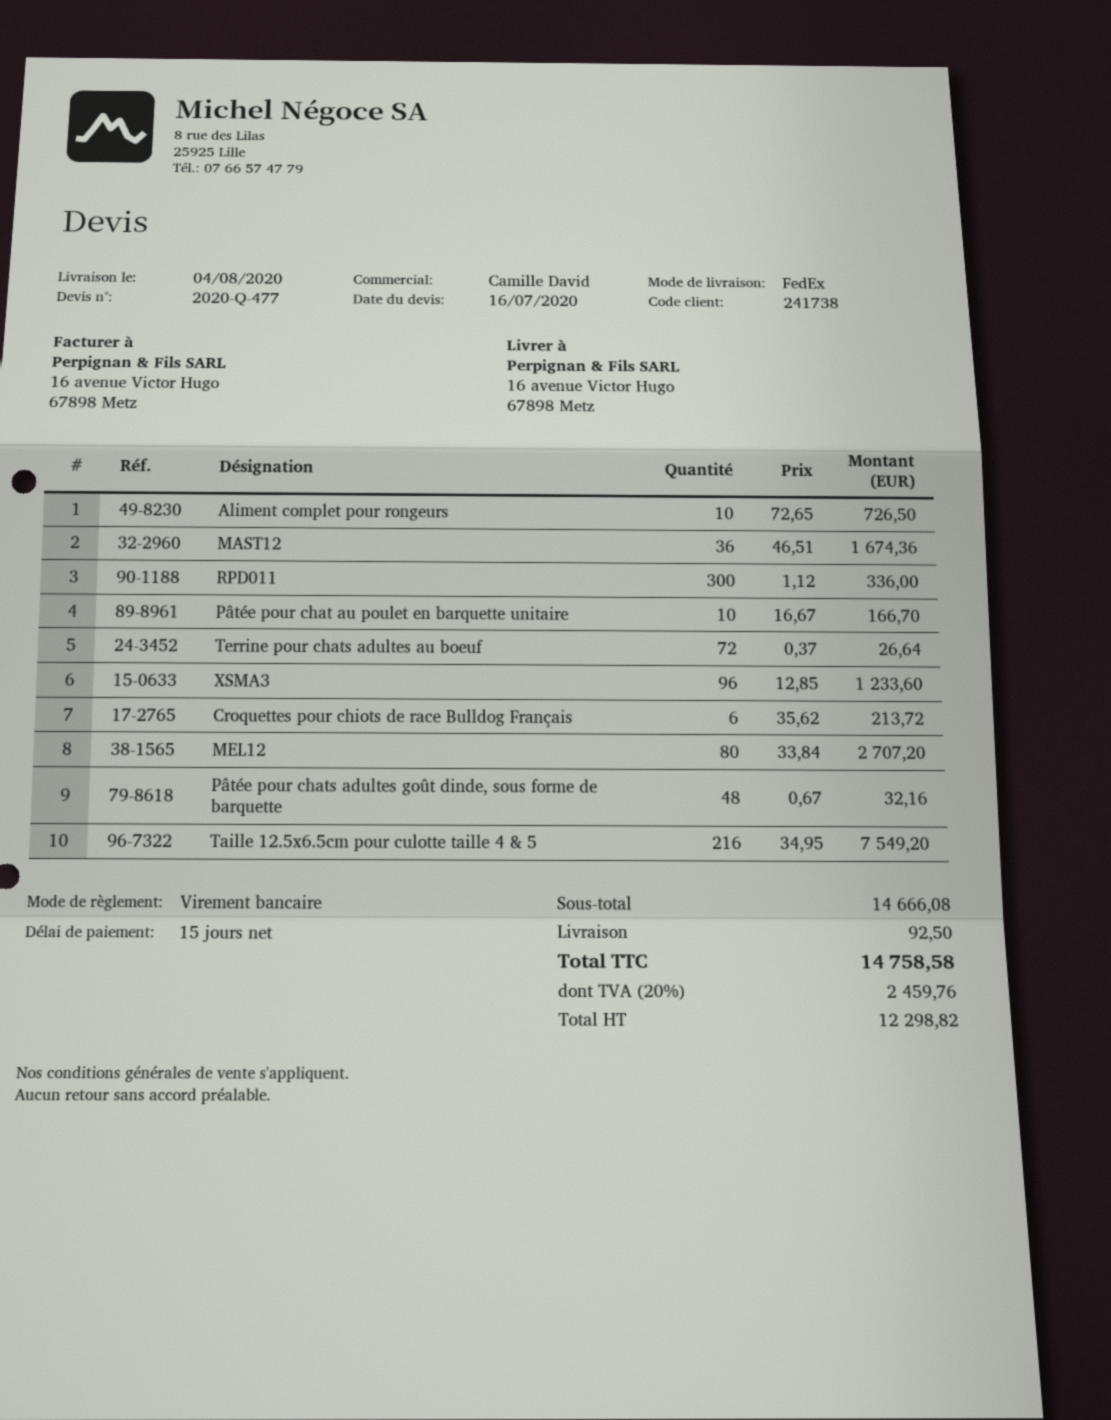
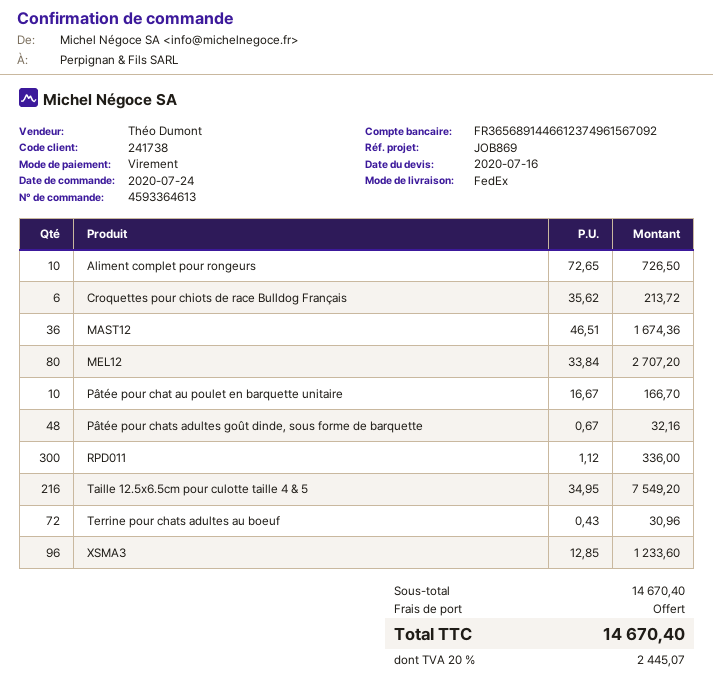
sales rep: Camille David -> Théo Dumont
Terrine pour chats adultes au boeuf: 72 x 0.37 = 26.64 -> 72 x 0.43 = 30.96
subtotal: 14666.08 -> 14670.40
shipping: 92.50 -> 0.00
tax: 20% = 2459.76 -> 20% = 2445.07
total: 14758.58 -> 14670.40

